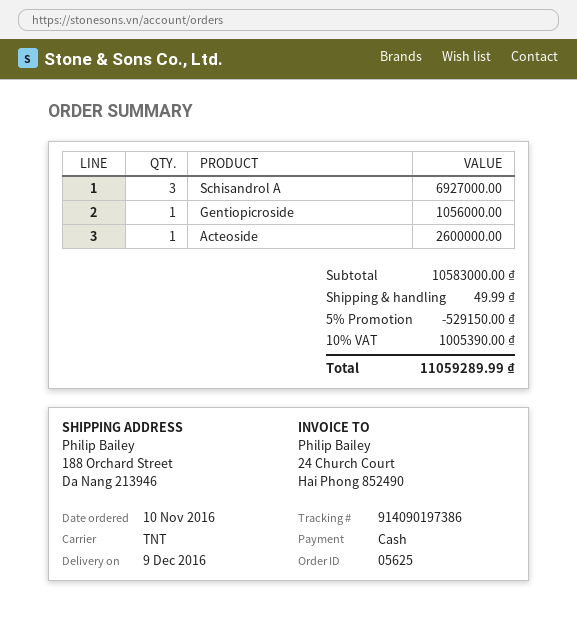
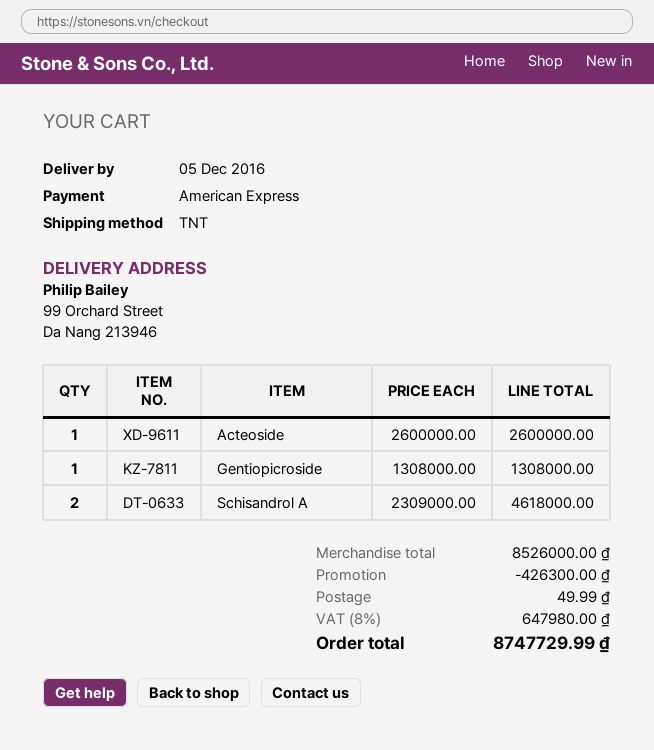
delivery date: 2016-12-09 -> 2016-12-05
payment method: cash -> American Express
ship to: 188 Orchard Street, Da Nang 213946 -> 99 Orchard Street, Da Nang 213946
Schisandrol A: 3 for 6927000.00 -> 2 for 4618000.00
Gentiopicroside: 1 for 1056000.00 -> 1 for 1308000.00
subtotal: 10583000.00 -> 8526000.00
discount: 529150.00 -> 426300.00
tax: 10% = 1005390.00 -> 8% = 647980.00
total: 11059289.99 -> 8747729.99

